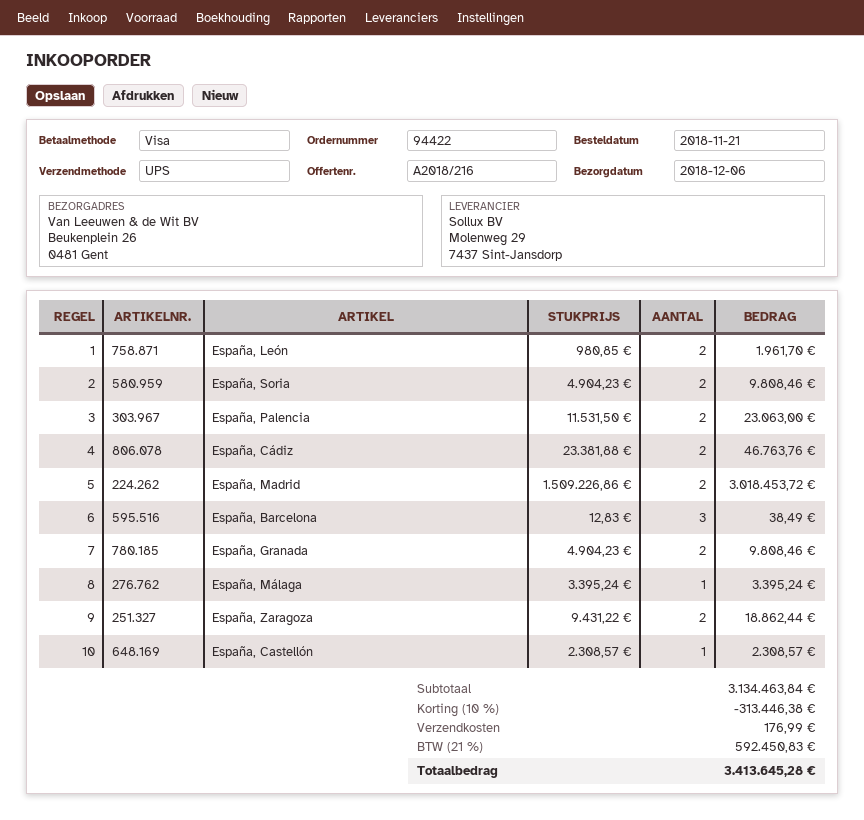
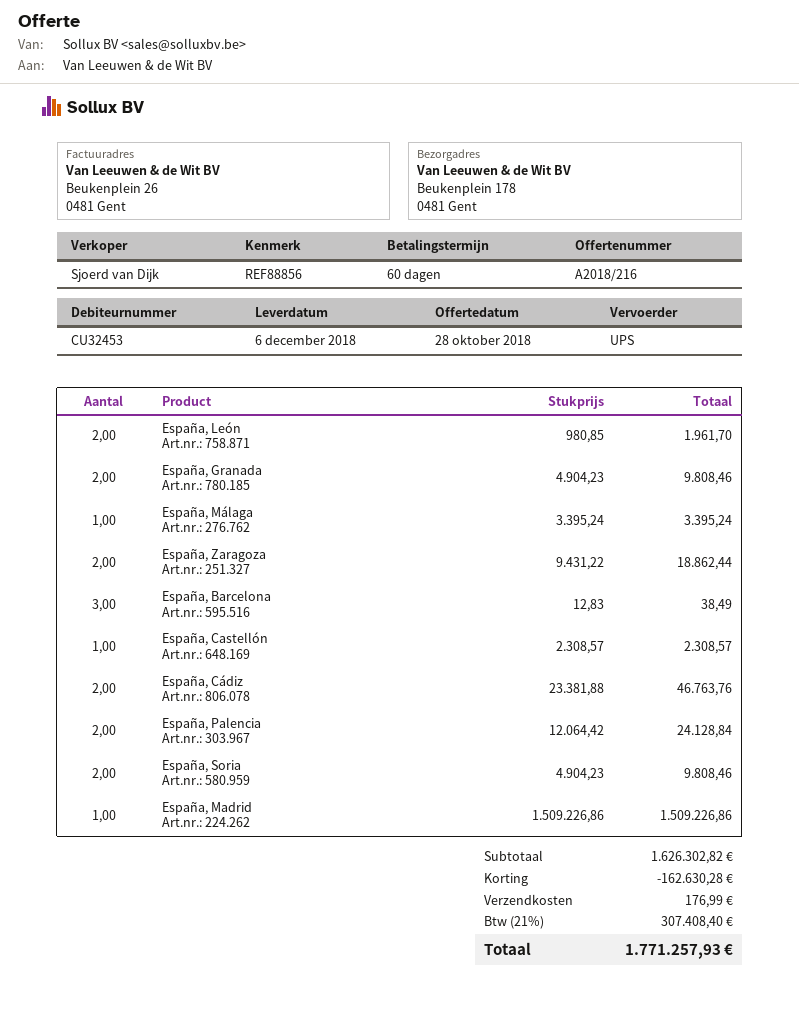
ship to: Beukenplein 26, 0481 Gent -> Beukenplein 178, 0481 Gent
España, Palencia: 2 x 11531.50 = 23063.00 -> 2 x 12064.42 = 24128.84
España, Madrid: 2 x 1509226.86 = 3018453.72 -> 1 x 1509226.86 = 1509226.86
subtotal: 3134463.84 -> 1626302.82
discount: 313446.38 -> 162630.28
tax: 21% = 592450.83 -> 21% = 307408.40
total: 3413645.28 -> 1771257.93

